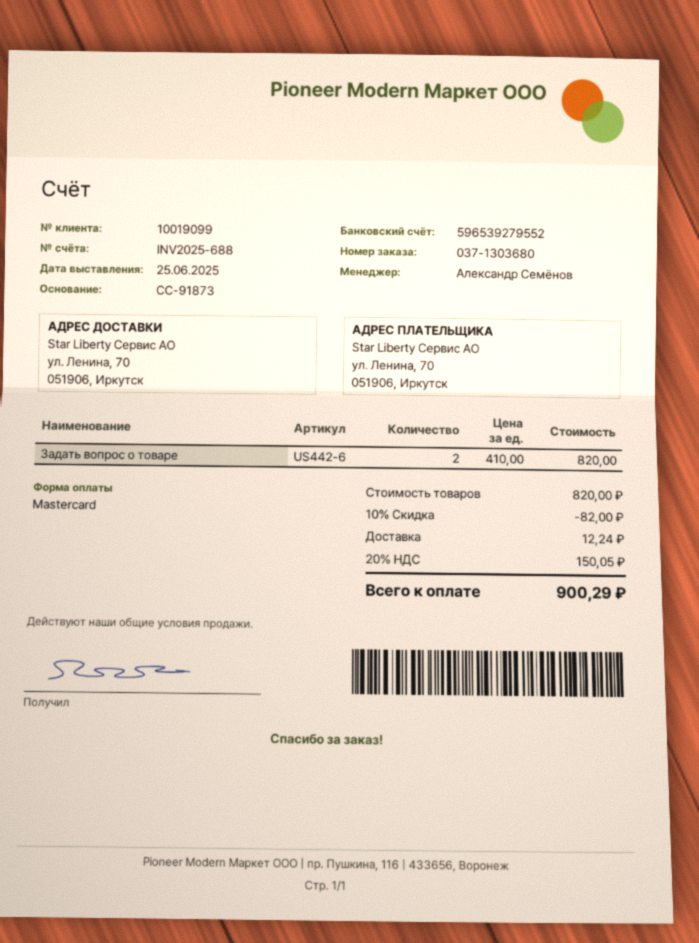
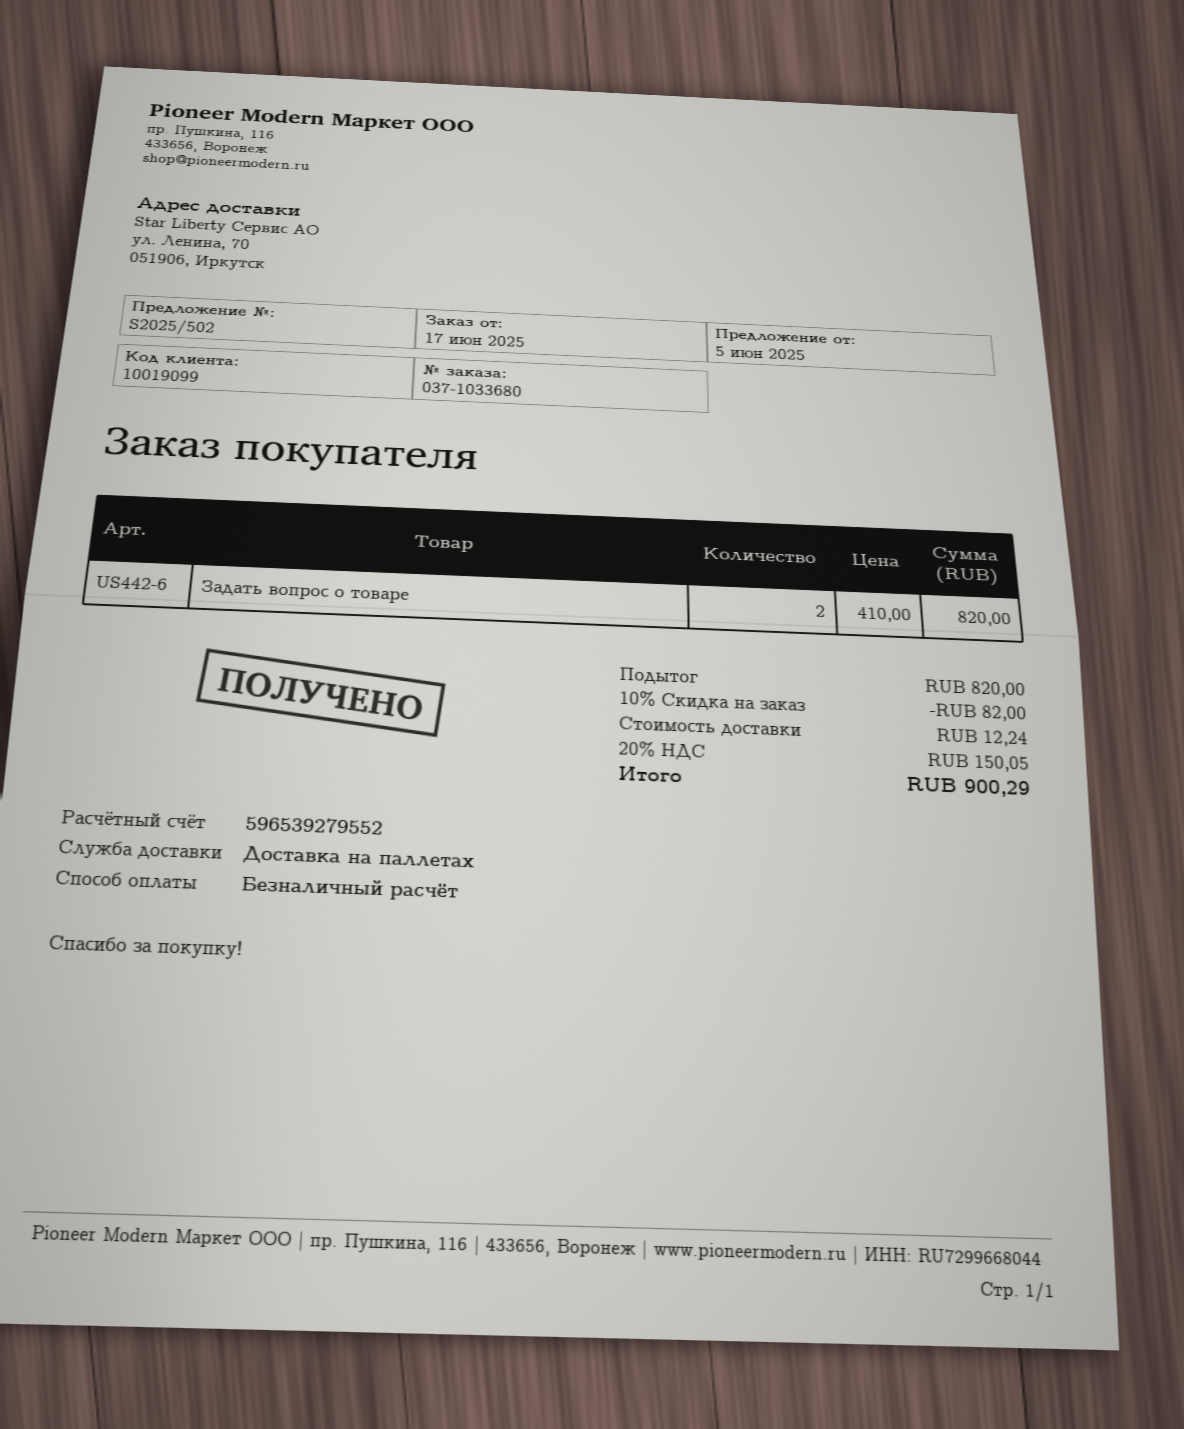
order number: 037-1303680 -> 037-1033680
payment method: Mastercard -> bank transfer

